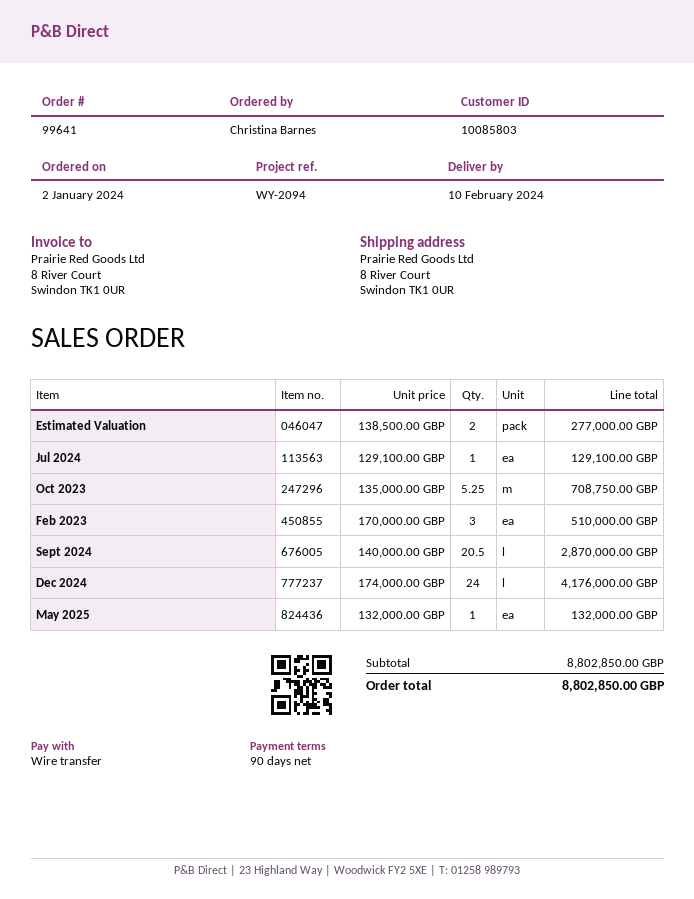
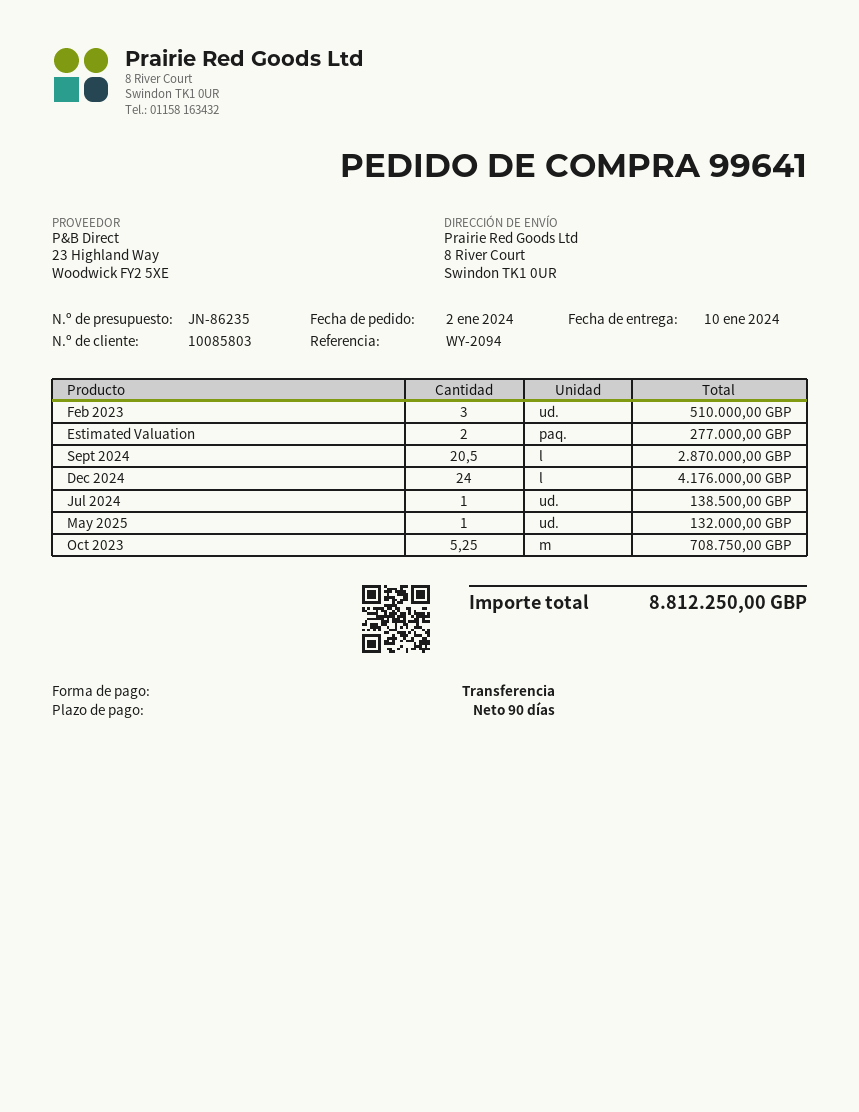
delivery date: 2024-02-10 -> 2024-01-10
Jul 2024: 1 for 129100.00 -> 1 for 138500.00
total: 8802850.00 -> 8812250.00

